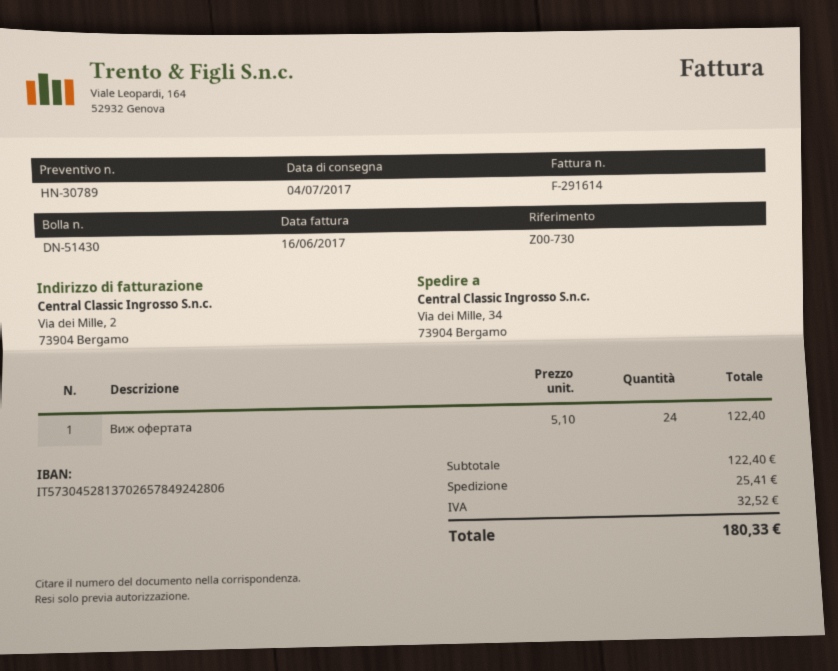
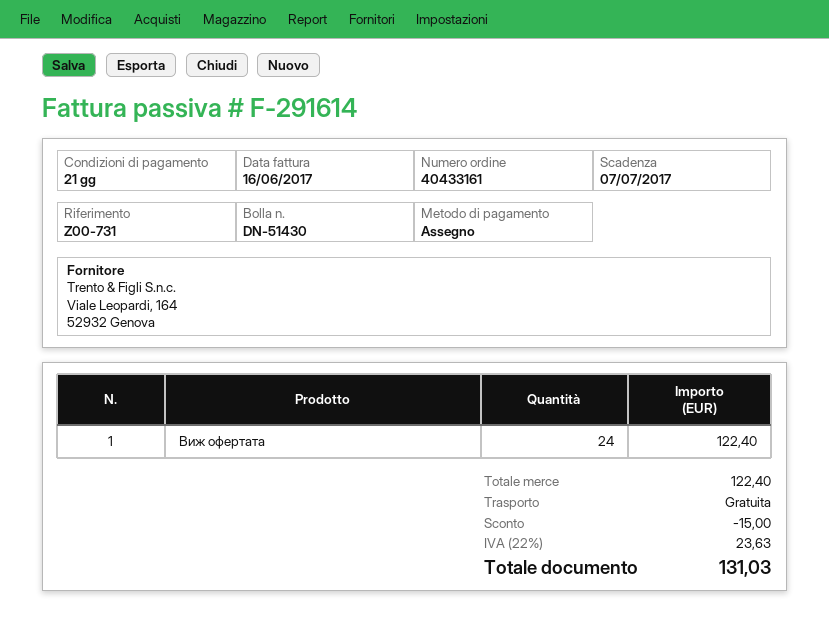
reference: Z00-730 -> Z00-731
discount: none -> 15.00
shipping: 25.41 -> 0.00
tax: 32.52 -> 23.63
total: 180.33 -> 131.03

